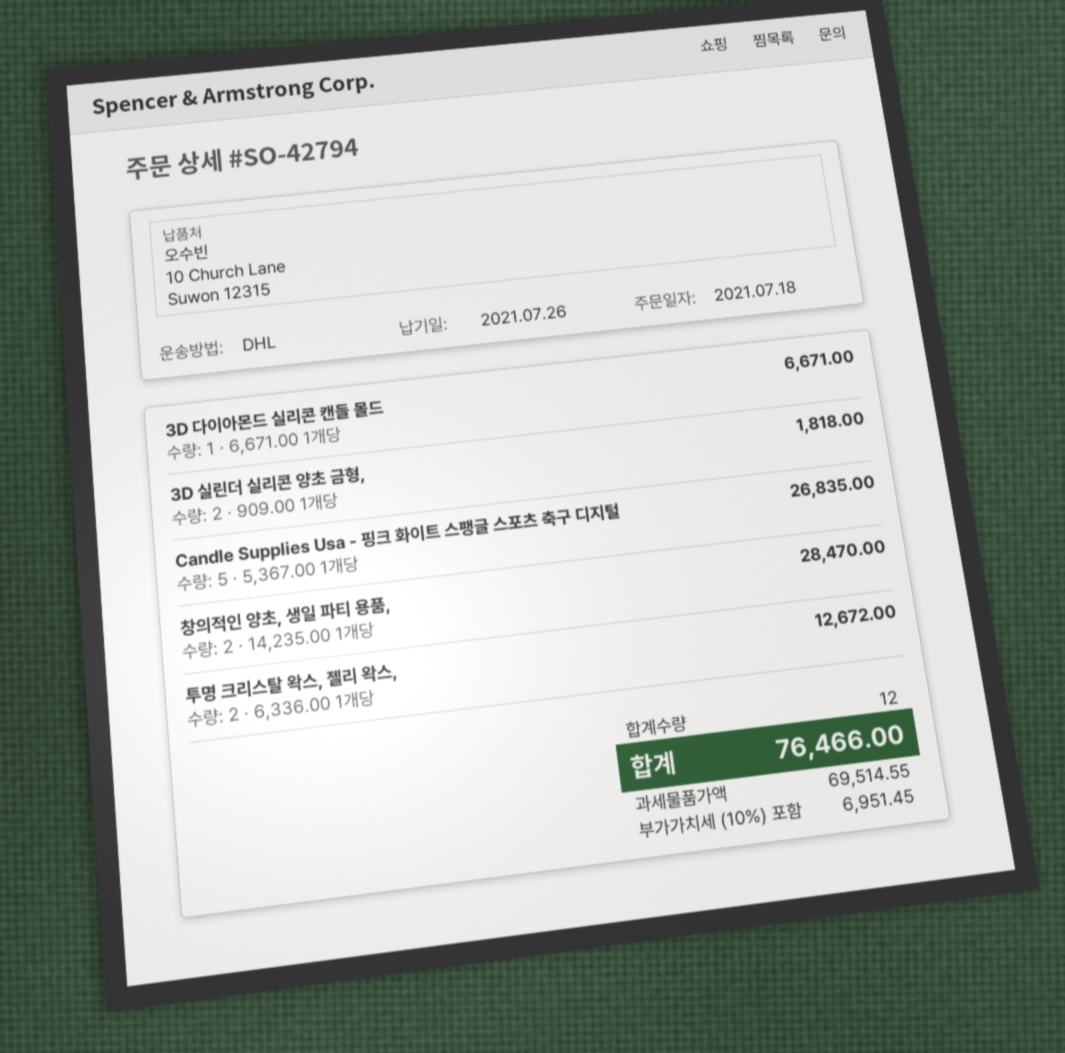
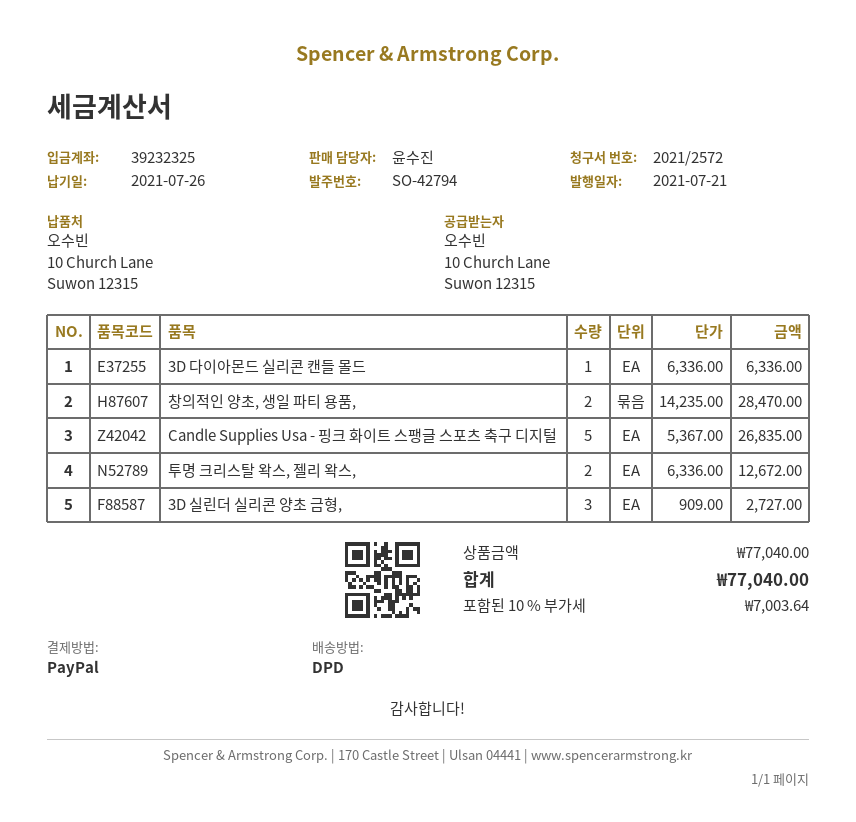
shipping method: DHL -> DPD
3D 다이아몬드 실리콘 캔들 몰드: 1 x 6671.00 = 6671.00 -> 1 x 6336.00 = 6336.00
3D 실린더 실리콘 양초 금형,: 2 x 909.00 = 1818.00 -> 3 x 909.00 = 2727.00
tax: 10% = 6951.45 -> 10% = 7003.64
total: 76466.00 -> 77040.00

